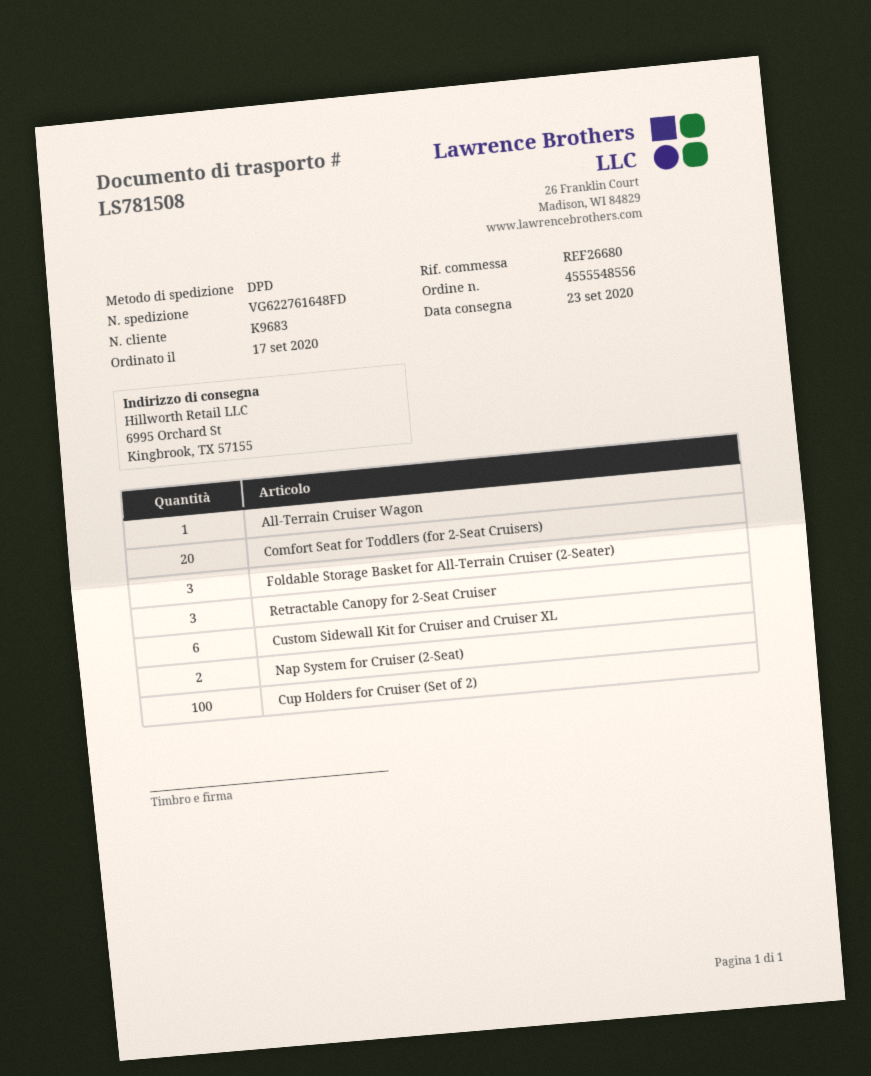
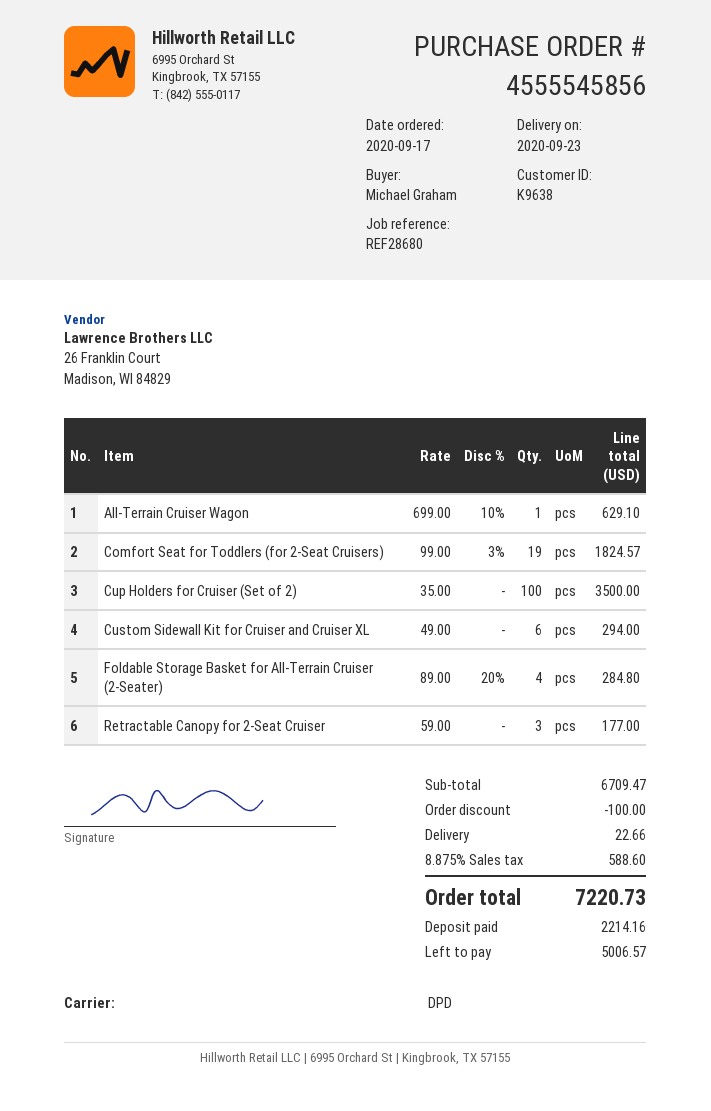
order number: 4555548556 -> 4555545856
customer number: K9683 -> K9638
reference: REF26680 -> REF28680
Comfort Seat for Toddlers (for 2-Seat Cruisers): 20 -> 19
Foldable Storage Basket for All-Terrain Cruiser (2-Seater): 3 -> 4
Nap System for Cruiser (2-Seat): 2 -> none

